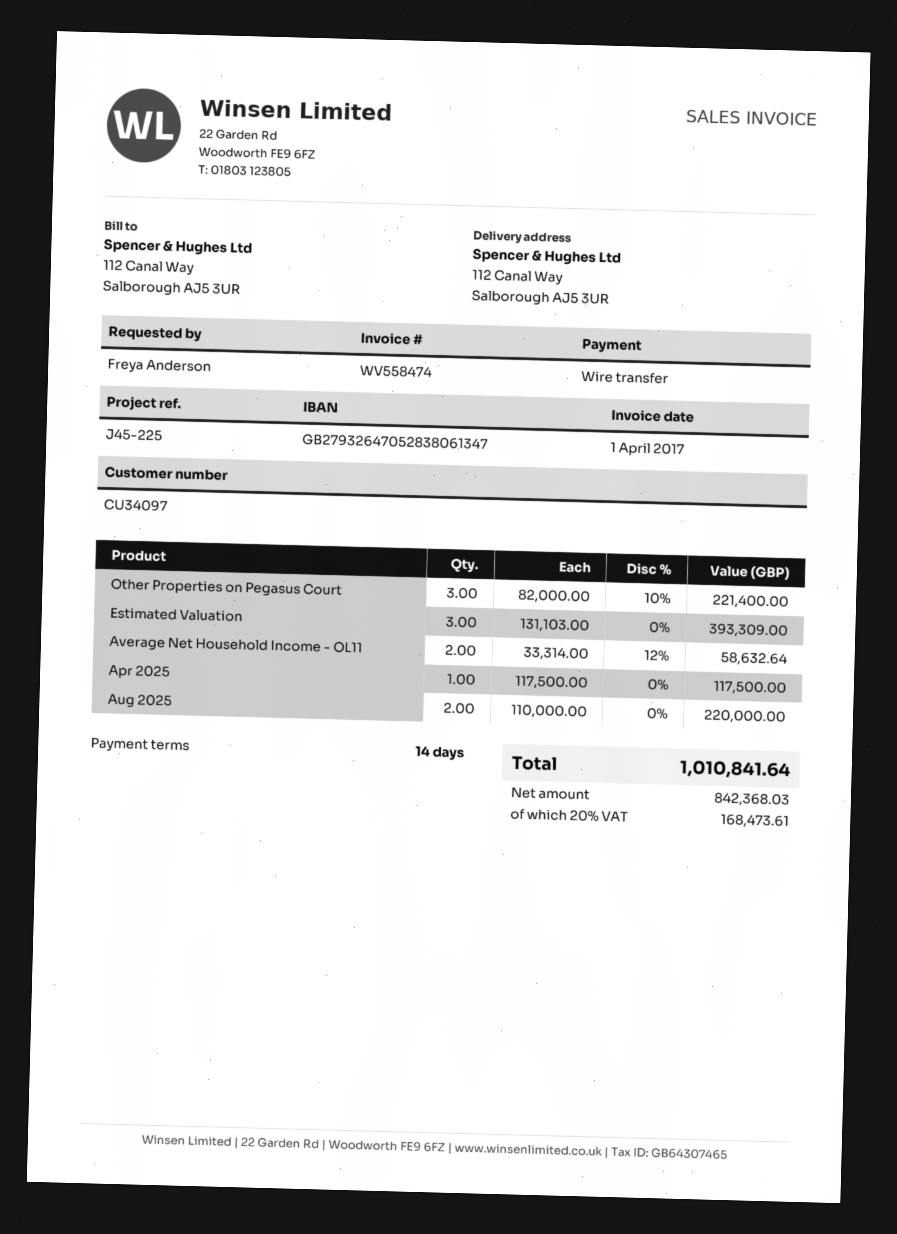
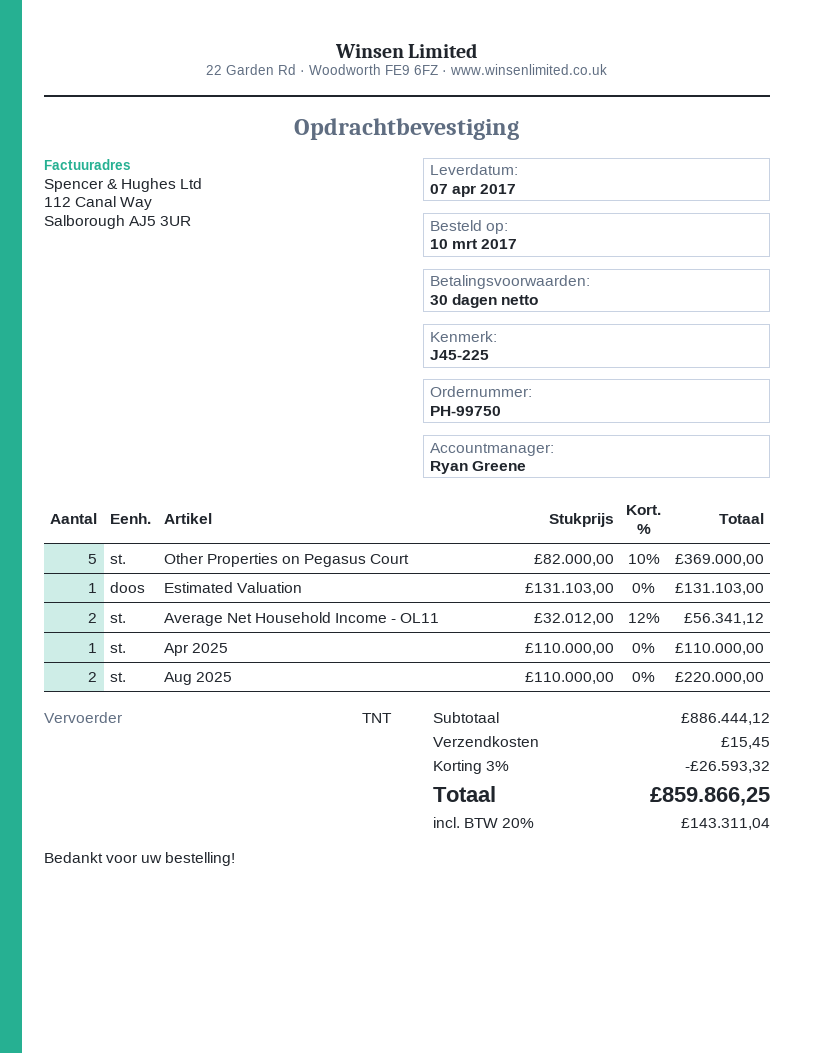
payment terms: 14 days -> 30 days
Other Properties on Pegasus Court: 3 x 82000.00 - 10% = 221400.00 -> 5 x 82000.00 - 10% = 369000.00
Estimated Valuation: 3 x 131103.00 = 393309.00 -> 1 x 131103.00 = 131103.00
Average Net Household Income - OL11: 2 x 33314.00 - 12% = 58632.64 -> 2 x 32012.00 - 12% = 56341.12
Apr 2025: 1 x 117500.00 = 117500.00 -> 1 x 110000.00 = 110000.00
discount: none -> 3% = 26593.32
shipping: none -> 15.45
tax: 20% = 168473.61 -> 20% = 143311.04
total: 1010841.64 -> 859866.25

